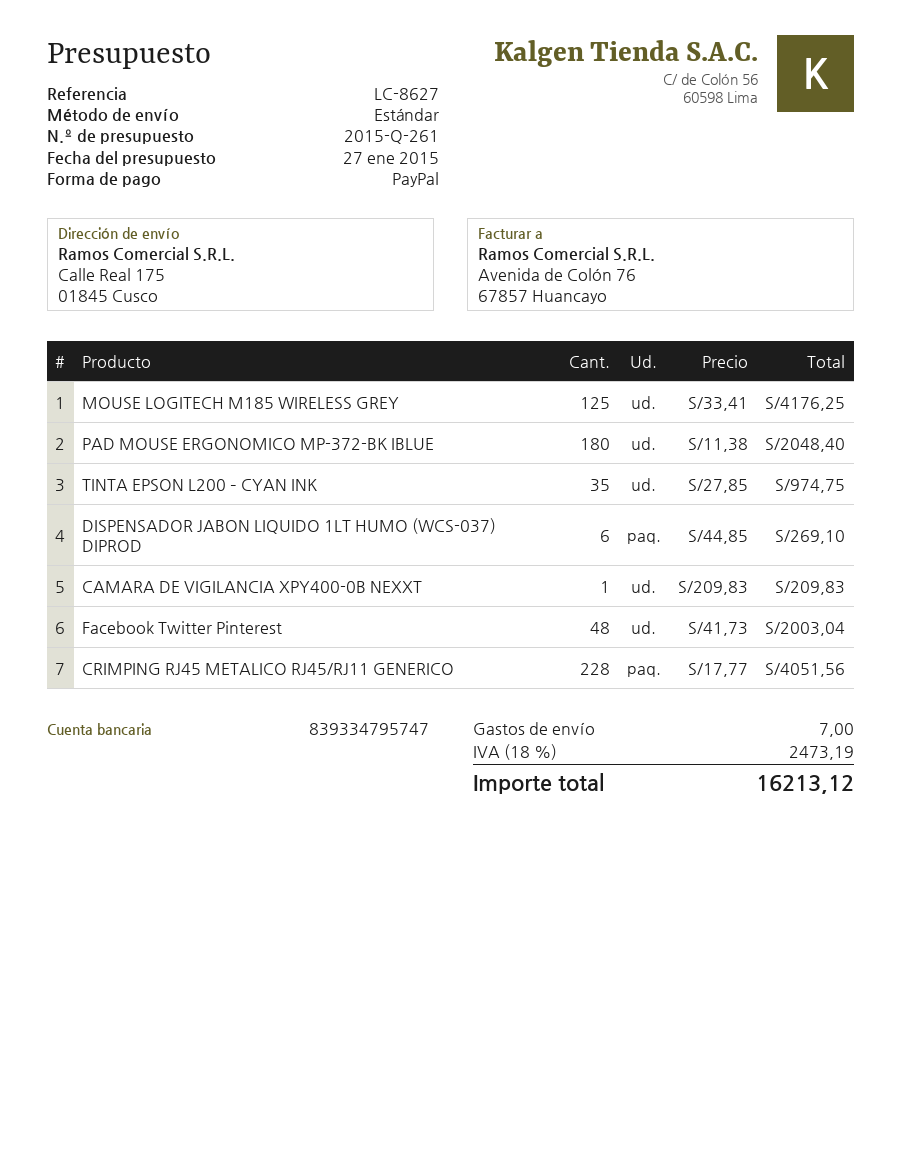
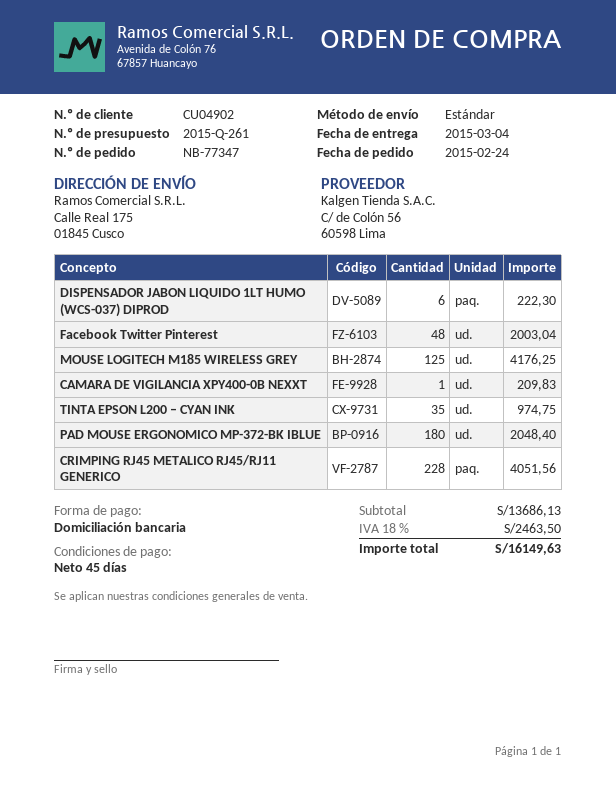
payment method: PayPal -> direct debit
DISPENSADOR JABON LIQUIDO 1LT HUMO (WCS-037) DIPROD: 6 for 269.10 -> 6 for 222.30
shipping: 7.00 -> none
tax: 18% = 2473.19 -> 18% = 2463.50
total: 16213.12 -> 16149.63

